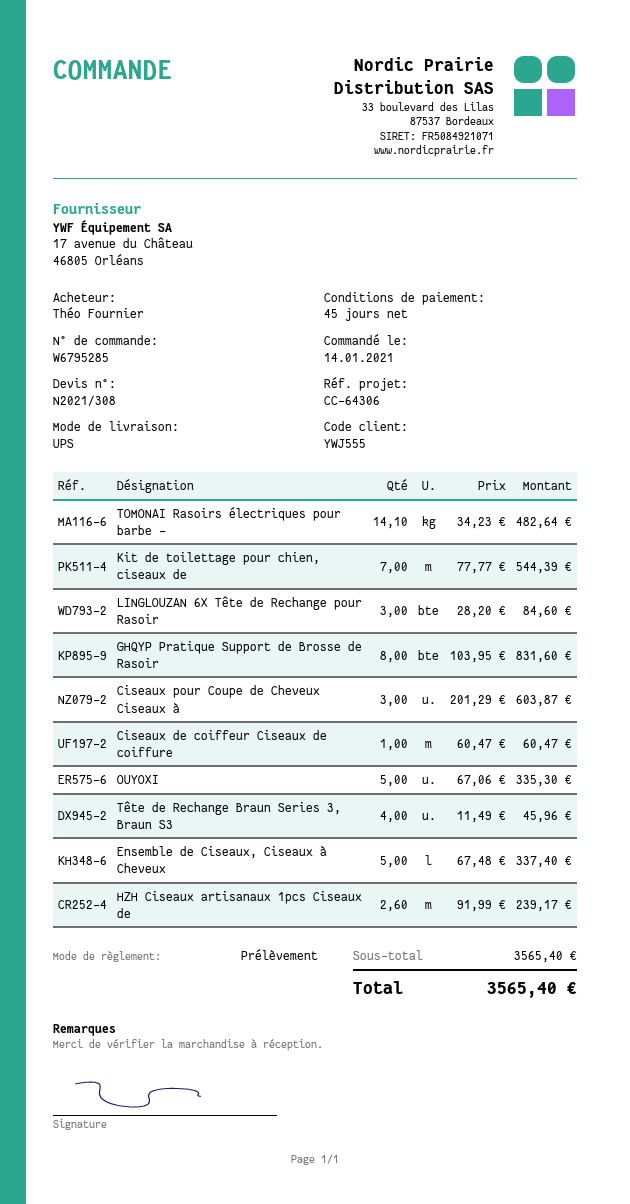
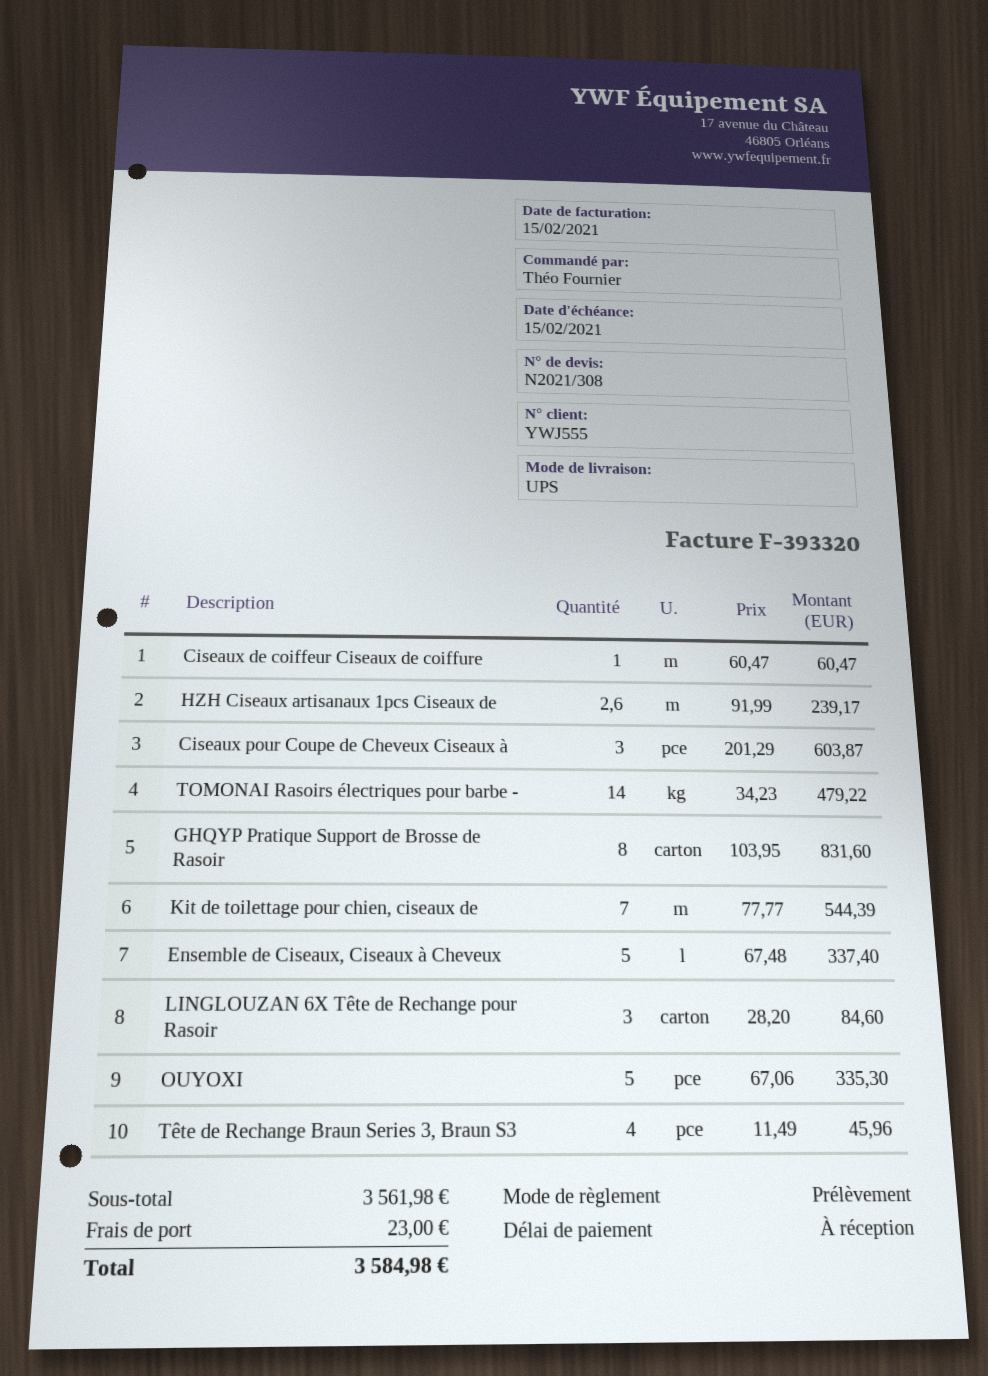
payment terms: 45 days -> on receipt
TOMONAI Rasoirs électriques pour barbe -: 14.1 x 34.23 = 482.64 -> 14 x 34.23 = 479.22
subtotal: 3565.40 -> 3561.98
shipping: none -> 23.00
total: 3565.40 -> 3584.98

